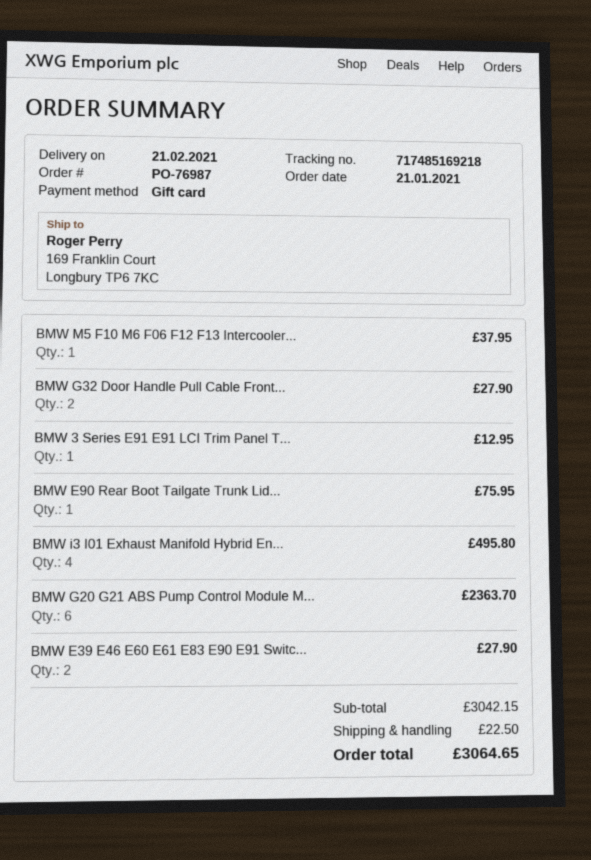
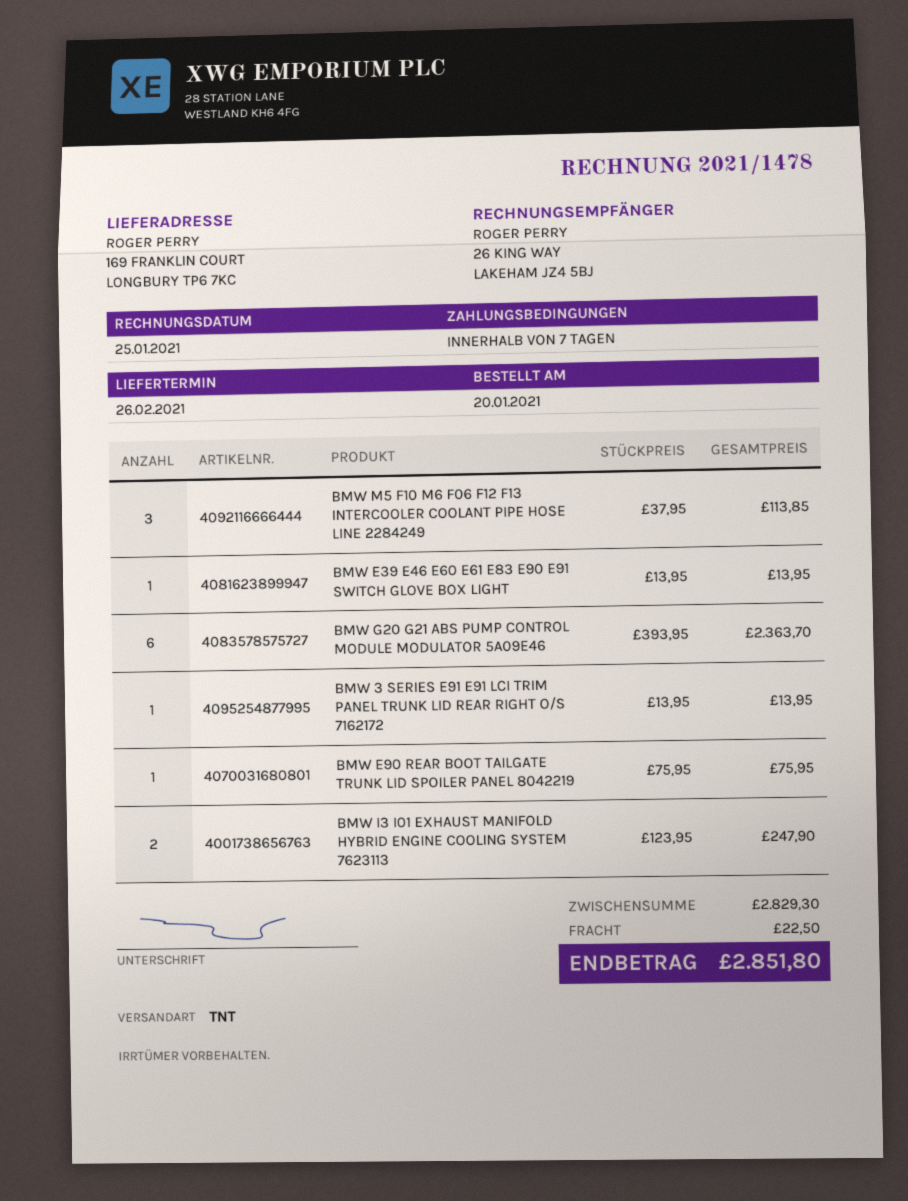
order date: 2021-01-21 -> 2021-01-20
delivery date: 2021-02-21 -> 2021-02-26
BMW M5 F10 M6 F06 F12 F13 Intercooler...: 1 for 37.95 -> 3 for 113.85
BMW G32 Door Handle Pull Cable Front...: 2 for 27.90 -> none
BMW 3 Series E91 E91 LCI Trim Panel T...: 1 for 12.95 -> 1 for 13.95
BMW i3 I01 Exhaust Manifold Hybrid En...: 4 for 495.80 -> 2 for 247.90
BMW E39 E46 E60 E61 E83 E90 E91 Switc...: 2 for 27.90 -> 1 for 13.95
subtotal: 3042.15 -> 2829.30
total: 3064.65 -> 2851.80

